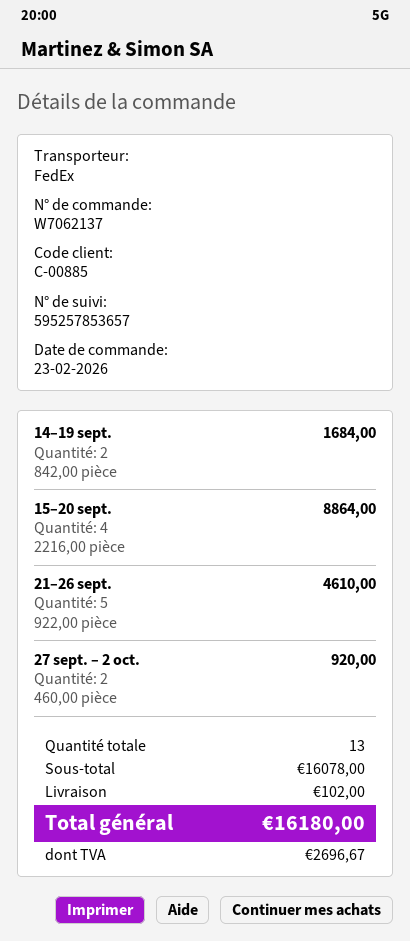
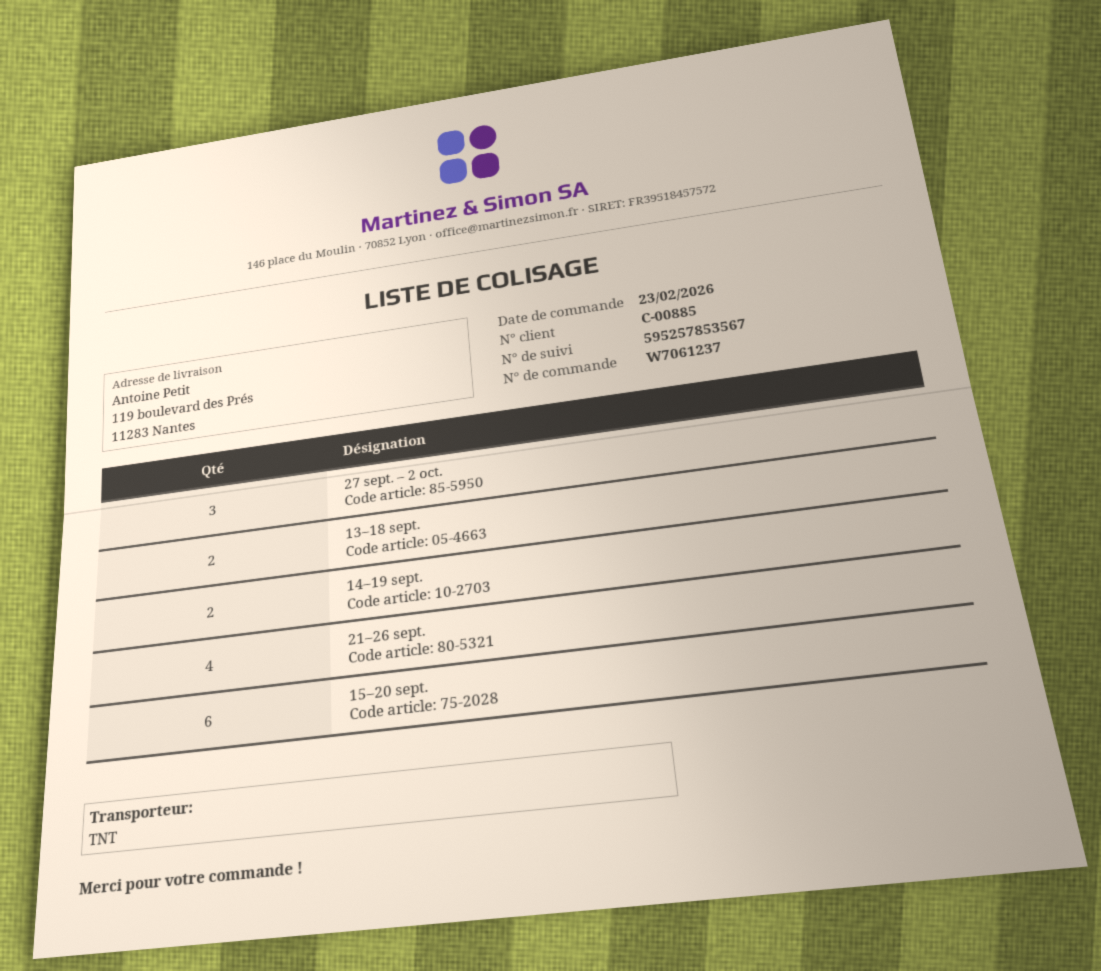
order number: W7062137 -> W7061237
shipping method: FedEx -> TNT
tracking number: 595257853657 -> 595257853567
15–20 sept.: 4 -> 6
21–26 sept.: 5 -> 4
27 sept. – 2 oct.: 2 -> 3
13–18 sept.: none -> 2

